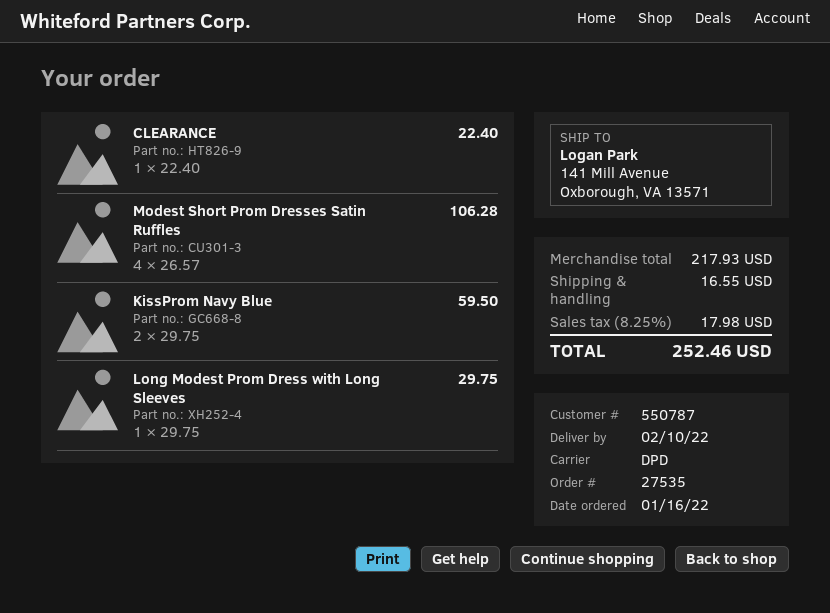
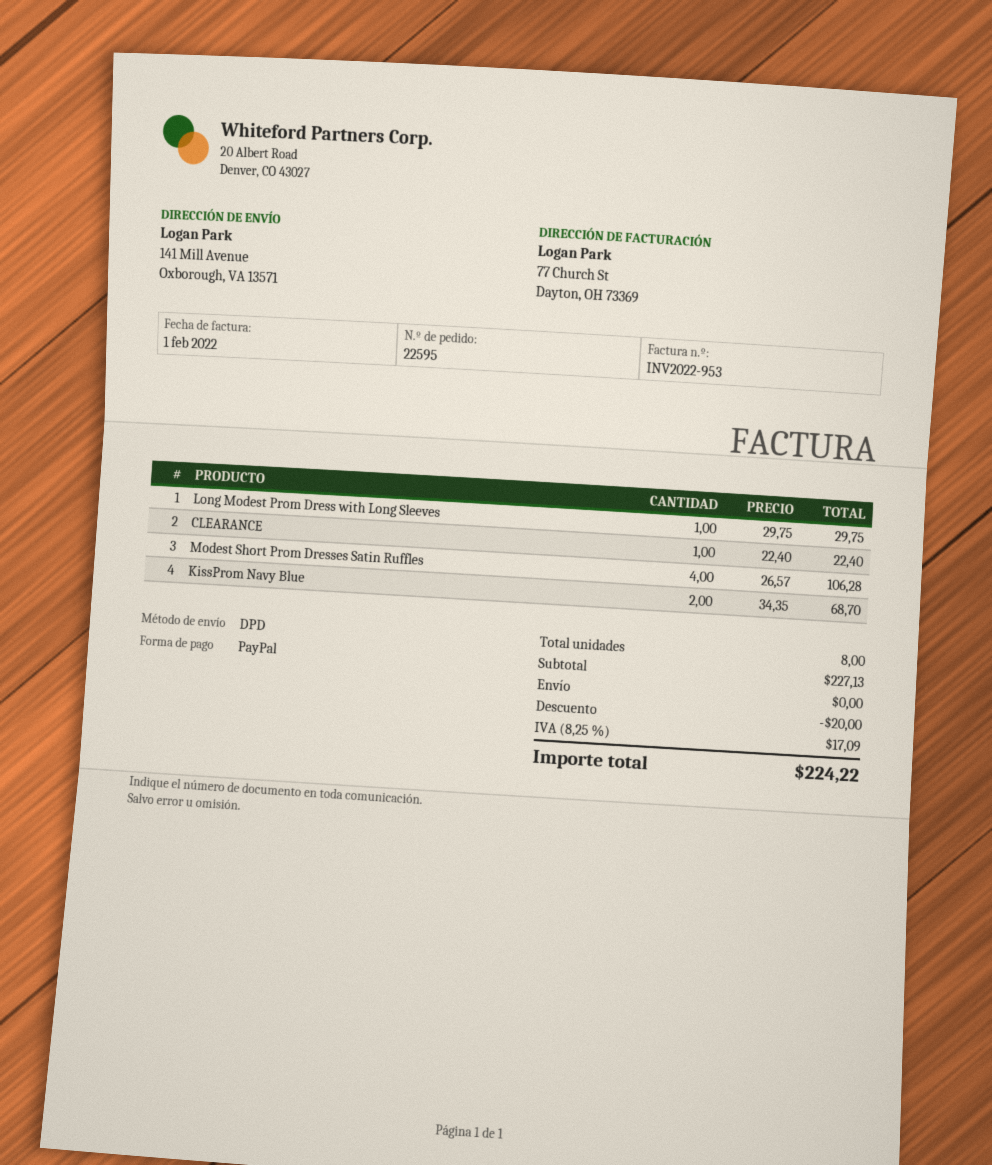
order number: 27535 -> 22595
KissProm Navy Blue: 2 x 29.75 = 59.50 -> 2 x 34.35 = 68.70
subtotal: 217.93 -> 227.13
discount: none -> 20.00
shipping: 16.55 -> 0.00
tax: 8.25% = 17.98 -> 8.25% = 17.09
total: 252.46 -> 224.22

